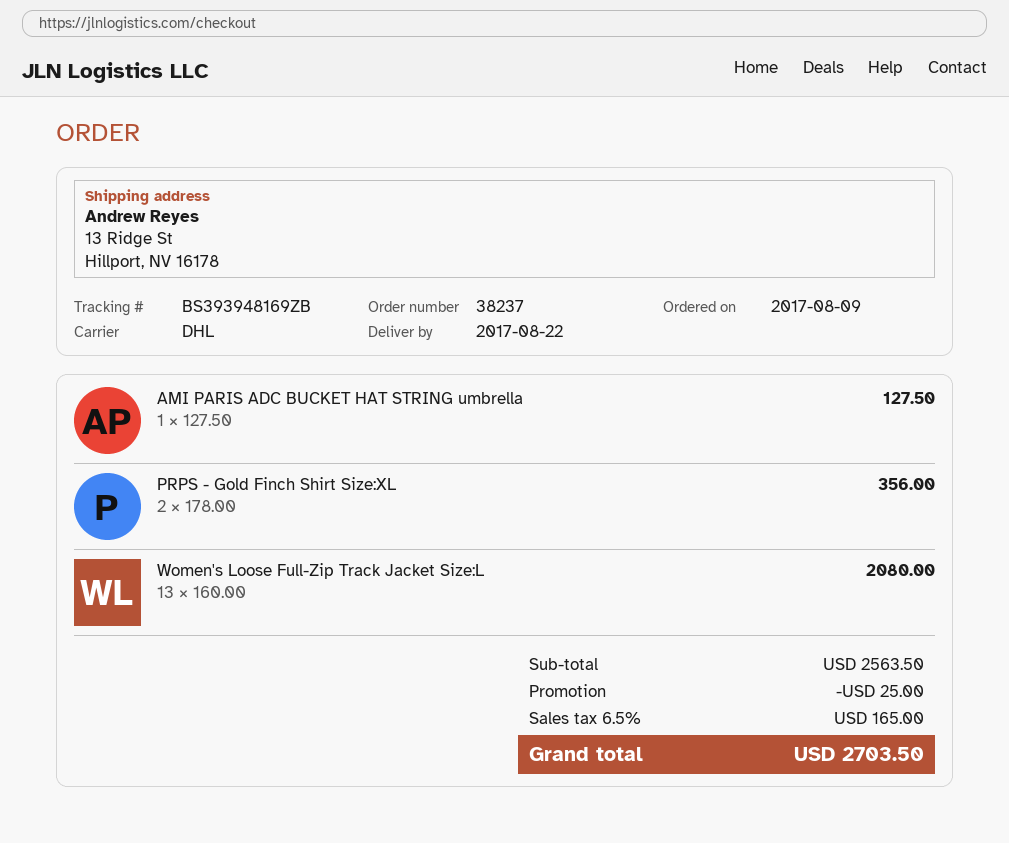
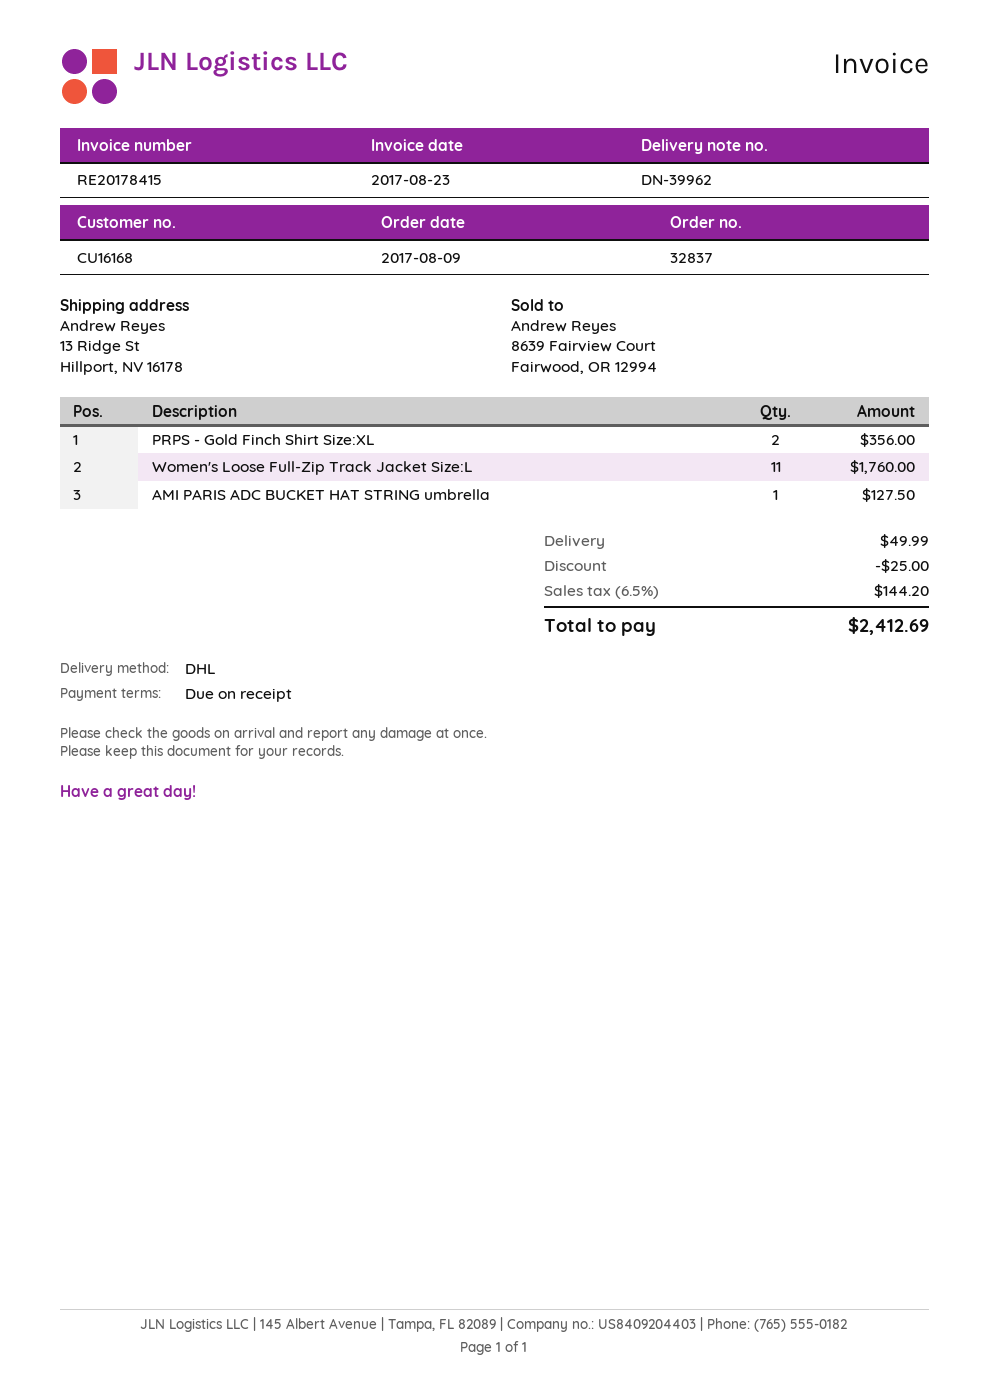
order number: 38237 -> 32837
Women's Loose Full-Zip Track Jacket Size:L: 13 for 2080.00 -> 11 for 1760.00
shipping: none -> 49.99
tax: 6.5% = 165.00 -> 6.5% = 144.20
total: 2703.50 -> 2412.69

